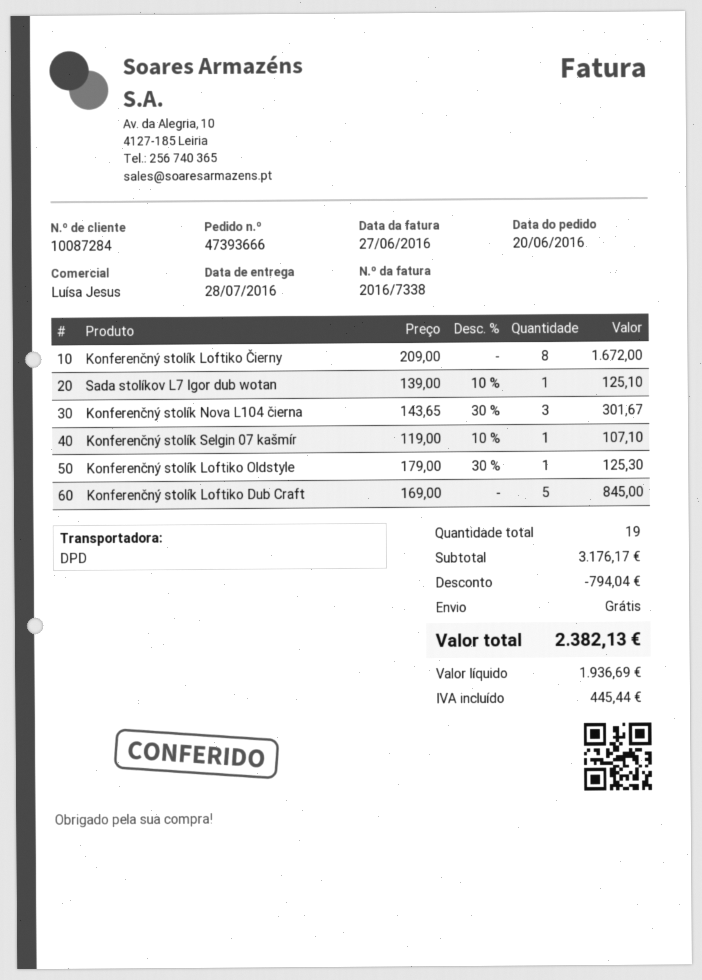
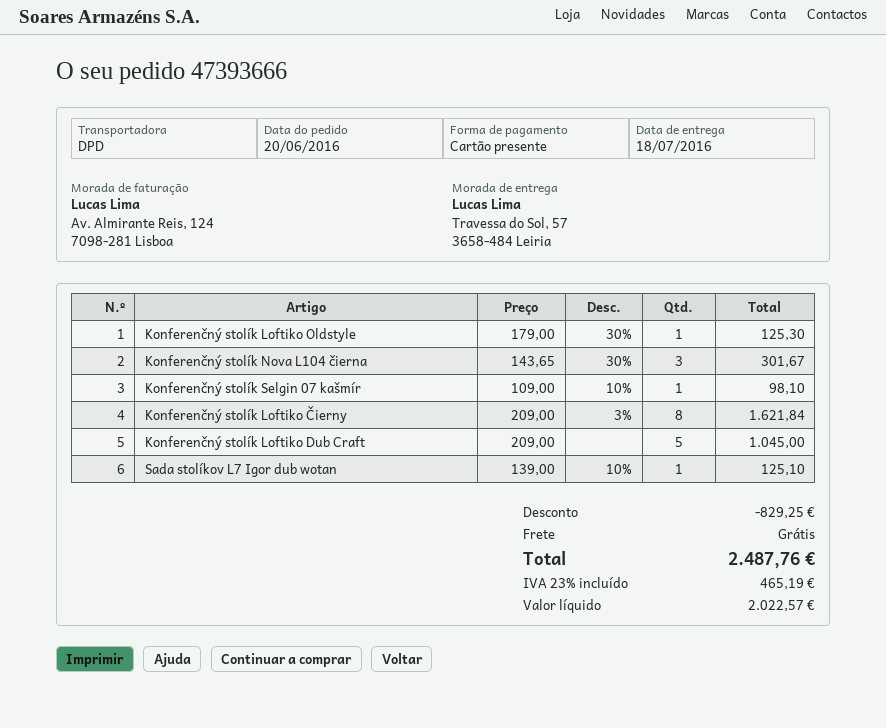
delivery date: 2016-07-28 -> 2016-07-18
Konferenčný stolík Loftiko Čierny: 8 x 209.00 = 1672.00 -> 8 x 209.00 - 3% = 1621.84
Konferenčný stolík Selgin 07 kašmír: 1 x 119.00 - 10% = 107.10 -> 1 x 109.00 - 10% = 98.10
Konferenčný stolík Loftiko Dub Craft: 5 x 169.00 = 845.00 -> 5 x 209.00 = 1045.00
discount: 794.04 -> 829.25
net: 1936.69 -> 2022.57
tax: 445.44 -> 465.19
total: 2382.13 -> 2487.76

